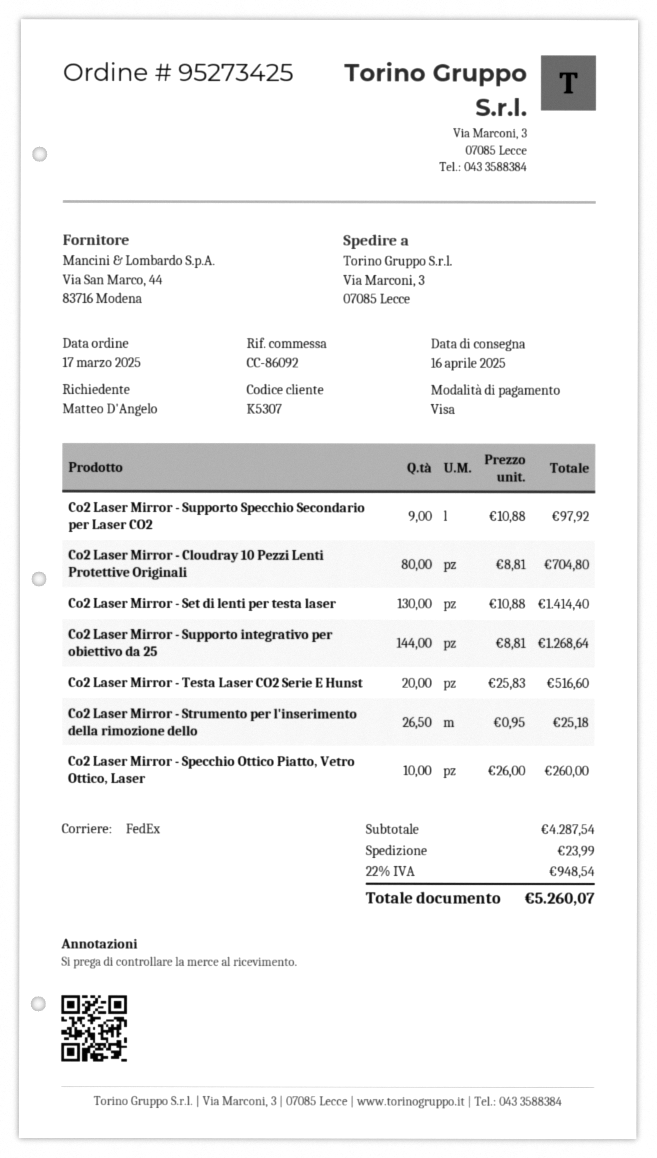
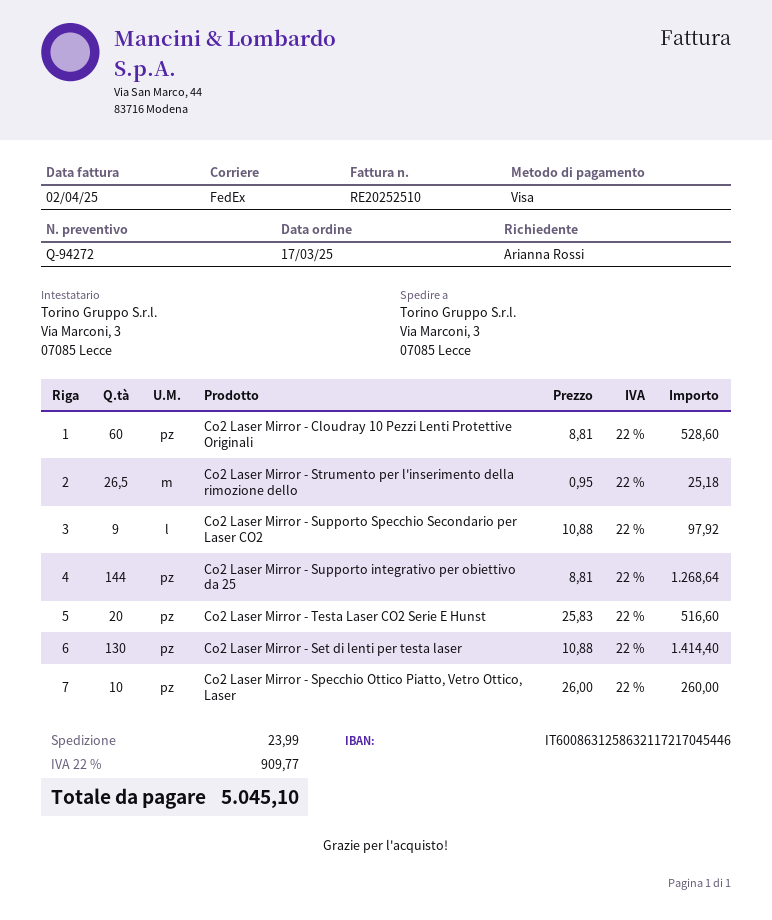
ordered by: Matteo D'Angelo -> Arianna Rossi
Co2 Laser Mirror - Cloudray 10 Pezzi Lenti Protettive Originali: 80 x 8.81 = 704.80 -> 60 x 8.81 = 528.60
tax: 22% = 948.54 -> 22% = 909.77
total: 5260.07 -> 5045.10

